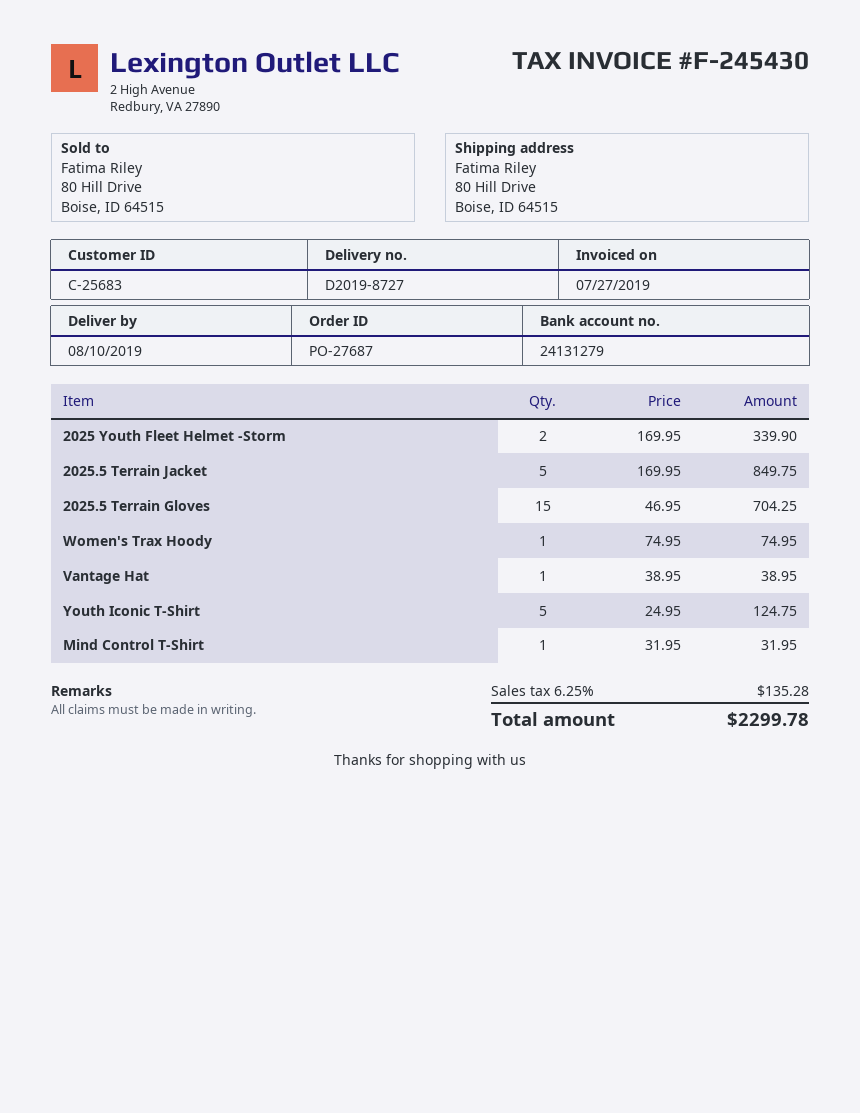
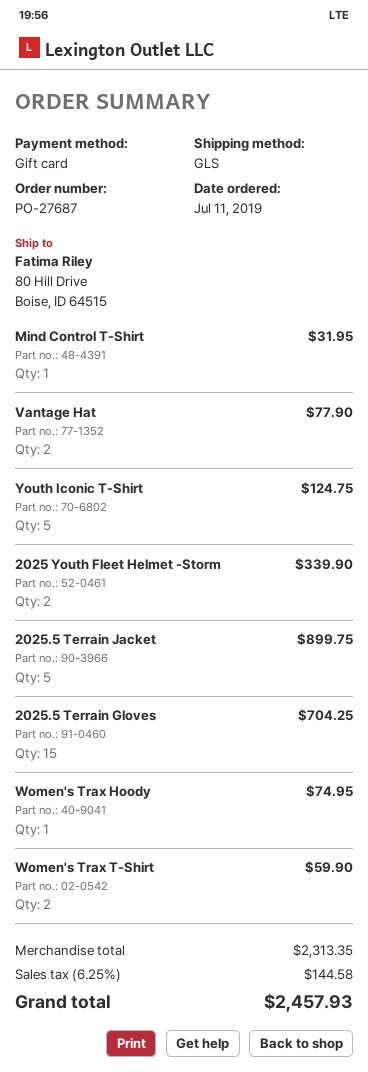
2025.5 Terrain Jacket: 5 for 849.75 -> 5 for 899.75
Vantage Hat: 1 for 38.95 -> 2 for 77.90
Women's Trax T-Shirt: none -> 2 for 59.90
tax: 6.25% = 135.28 -> 6.25% = 144.58
total: 2299.78 -> 2457.93

